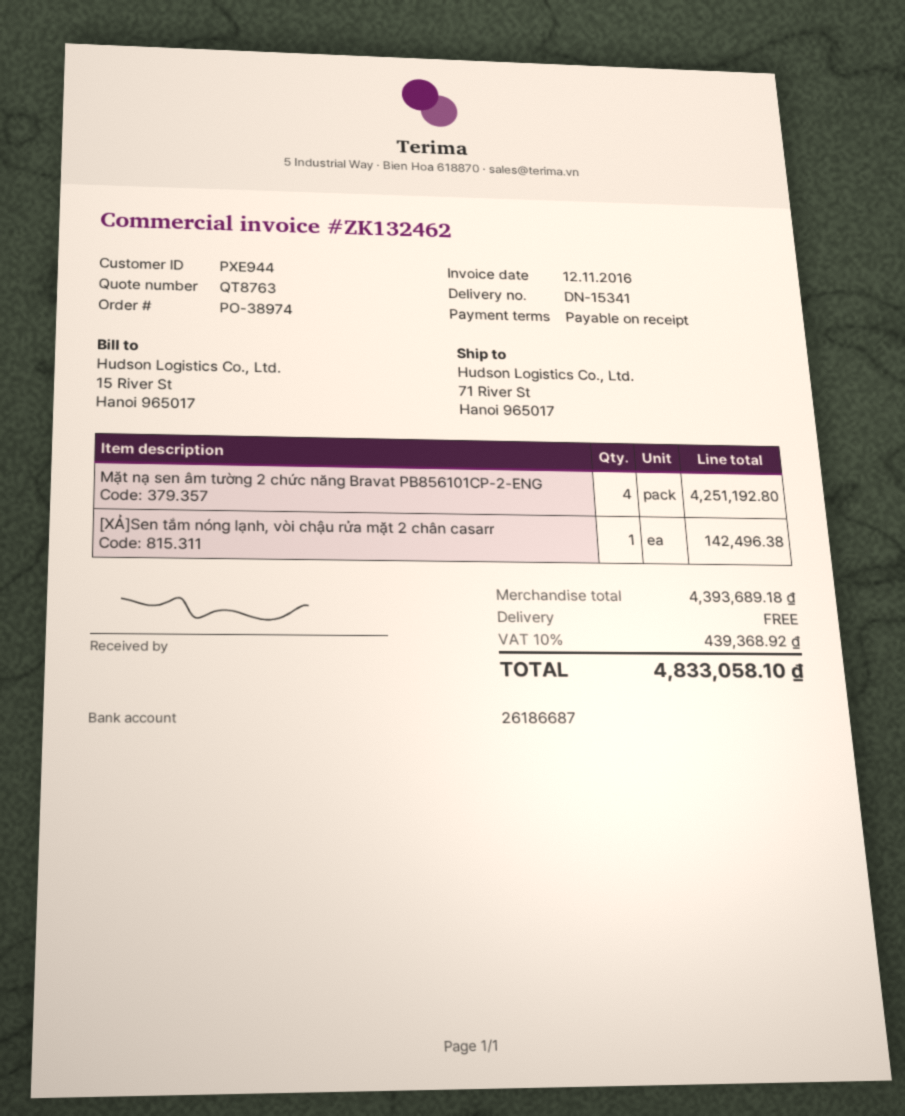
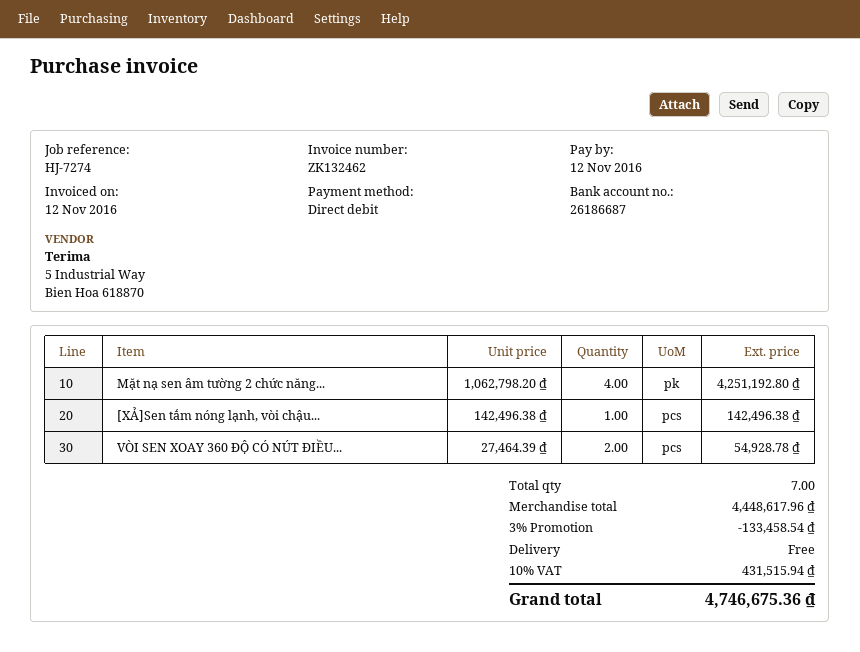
VÒI SEN XOAY 360 ĐỘ CÓ NÚT ĐIỀU...: none -> 2 for 54928.78
subtotal: 4393689.18 -> 4448617.96
discount: none -> 3% = 133458.54
tax: 10% = 439368.92 -> 10% = 431515.94
total: 4833058.10 -> 4746675.36

